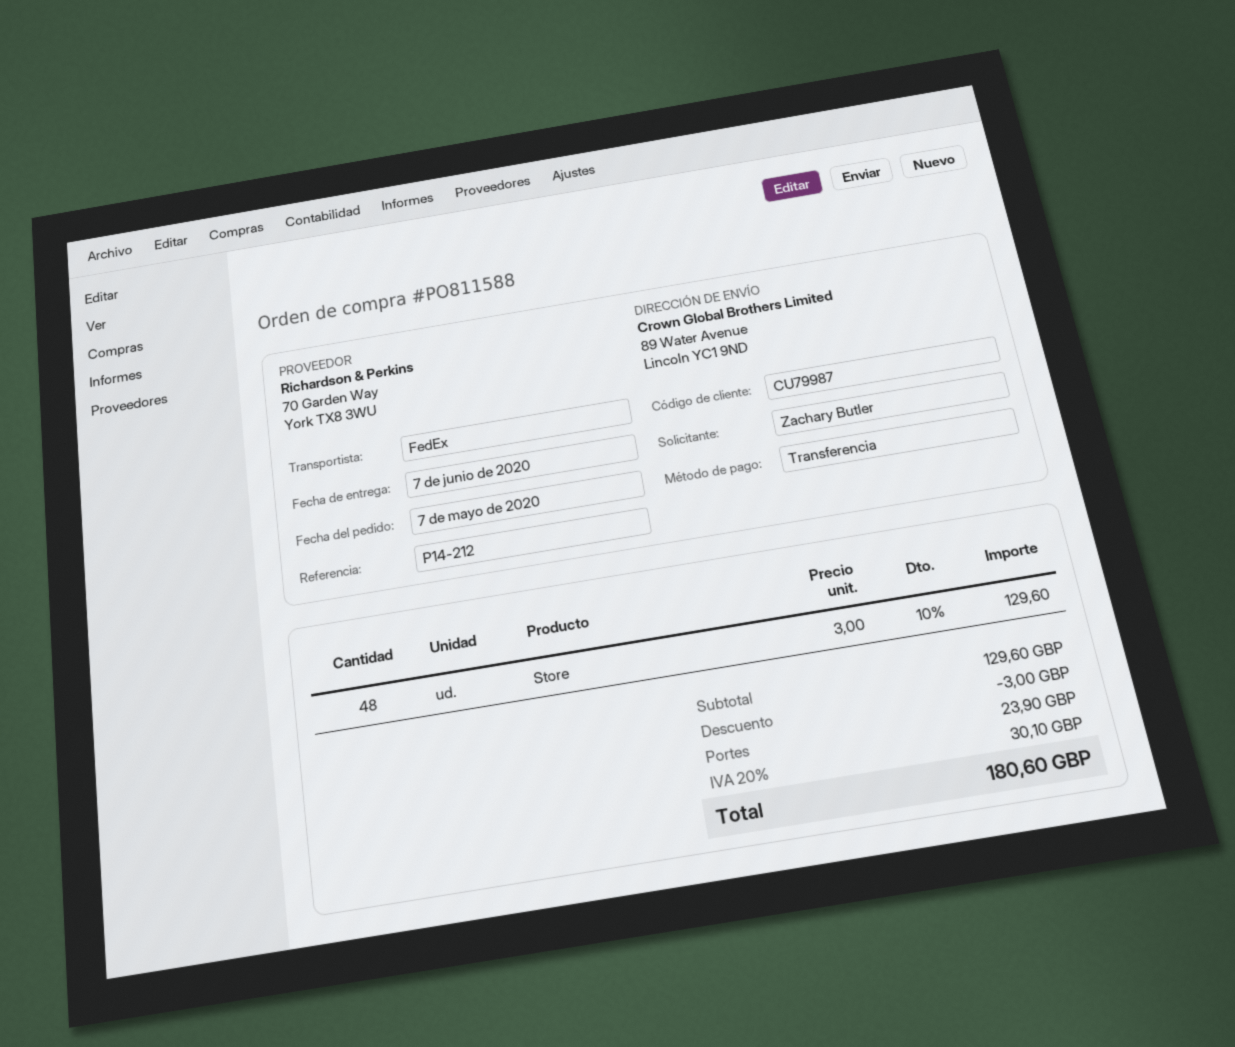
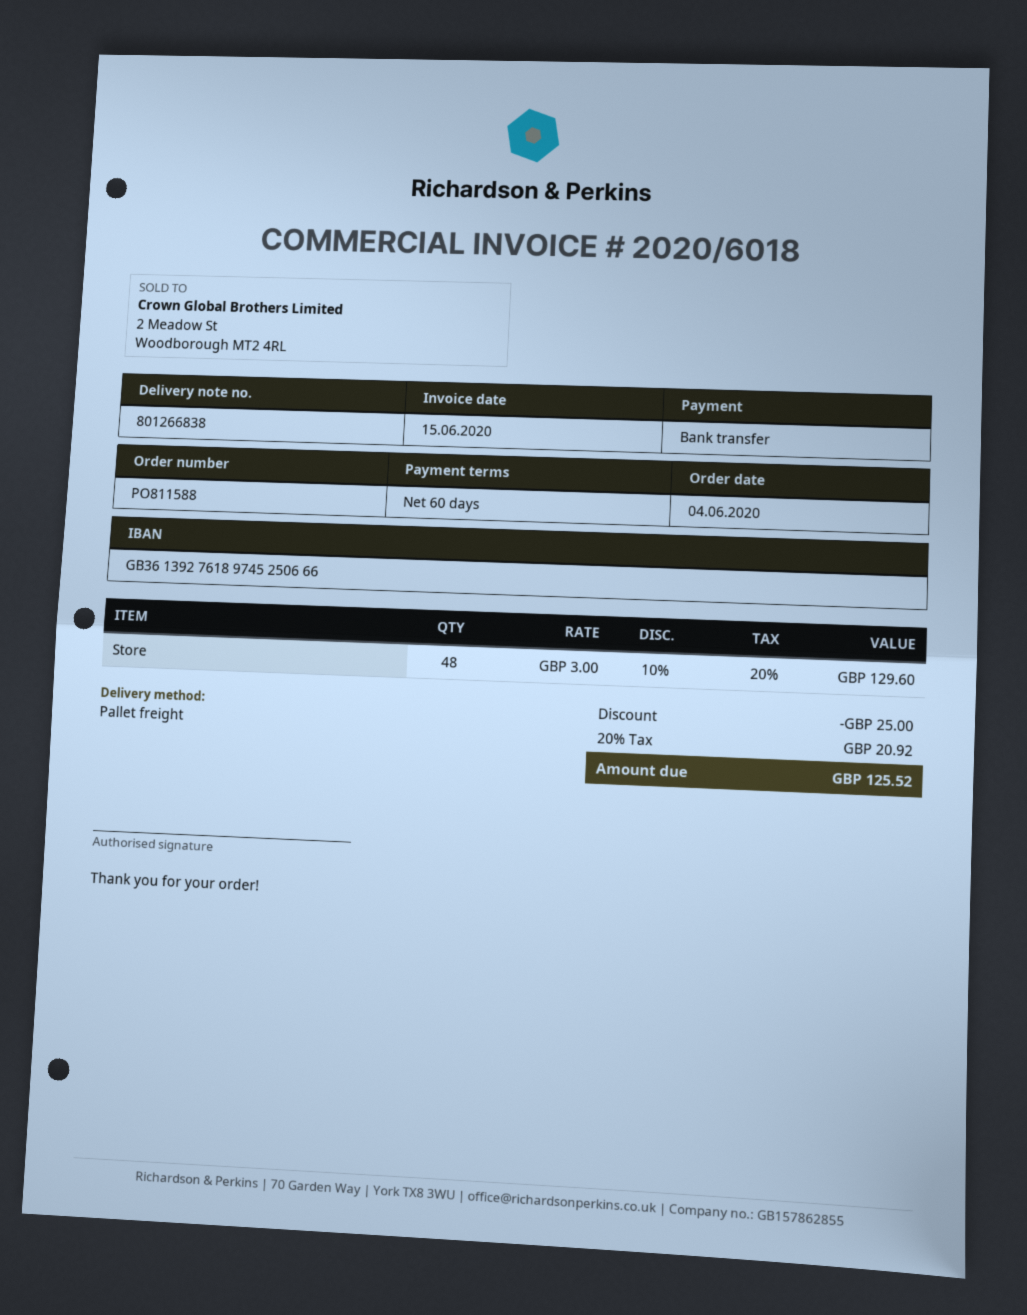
order date: 2020-05-07 -> 2020-06-04
shipping method: FedEx -> pallet freight
discount: 3.00 -> 25.00
shipping: 23.90 -> none
tax: 20% = 30.10 -> 20% = 20.92
total: 180.60 -> 125.52

